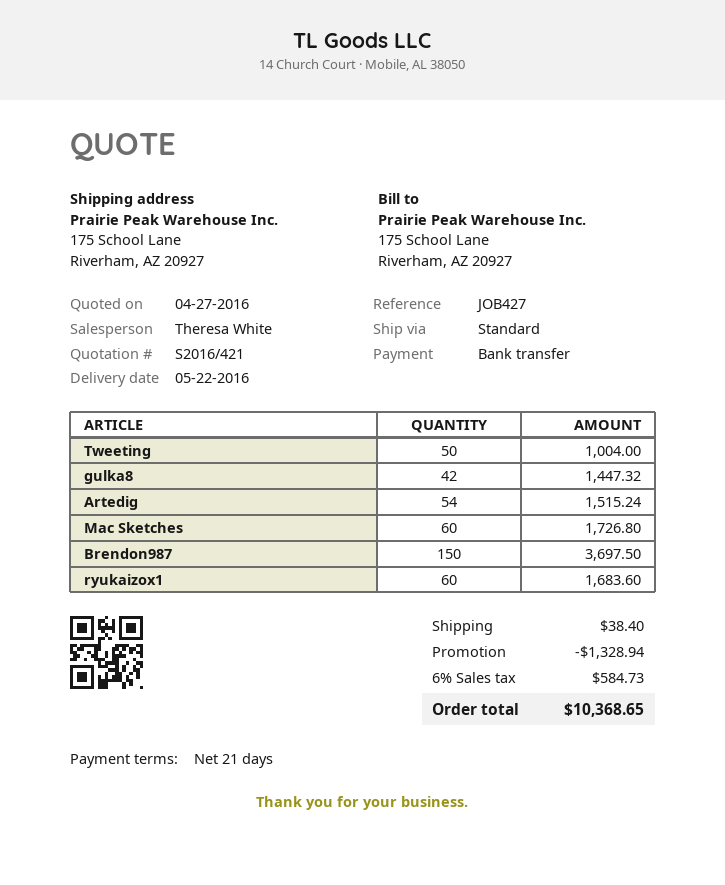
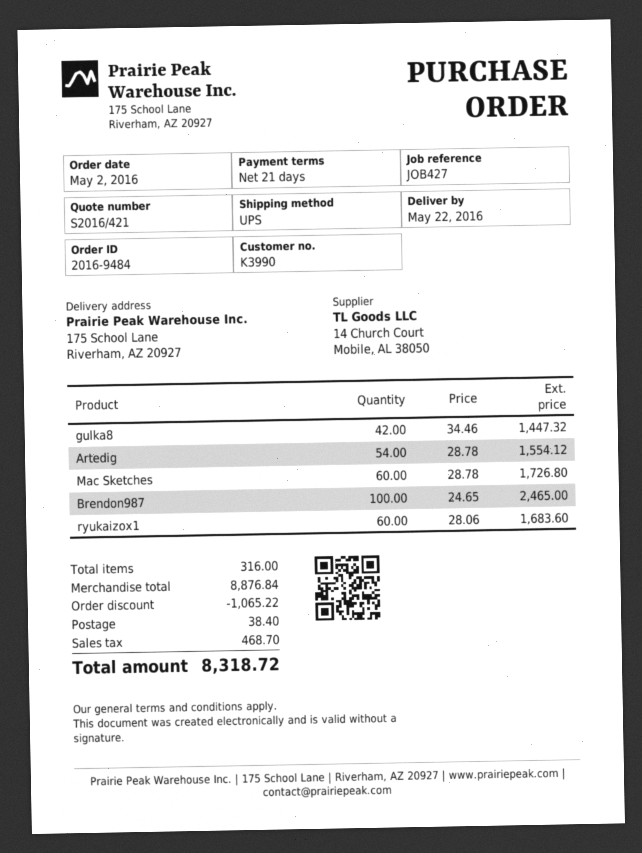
shipping method: standard -> UPS
Tweeting: 50 for 1004.00 -> none
Artedig: 54 for 1515.24 -> 54 for 1554.12
Brendon987: 150 for 3697.50 -> 100 for 2465.00
discount: 1328.94 -> 1065.22
tax: 584.73 -> 468.70
total: 10368.65 -> 8318.72

